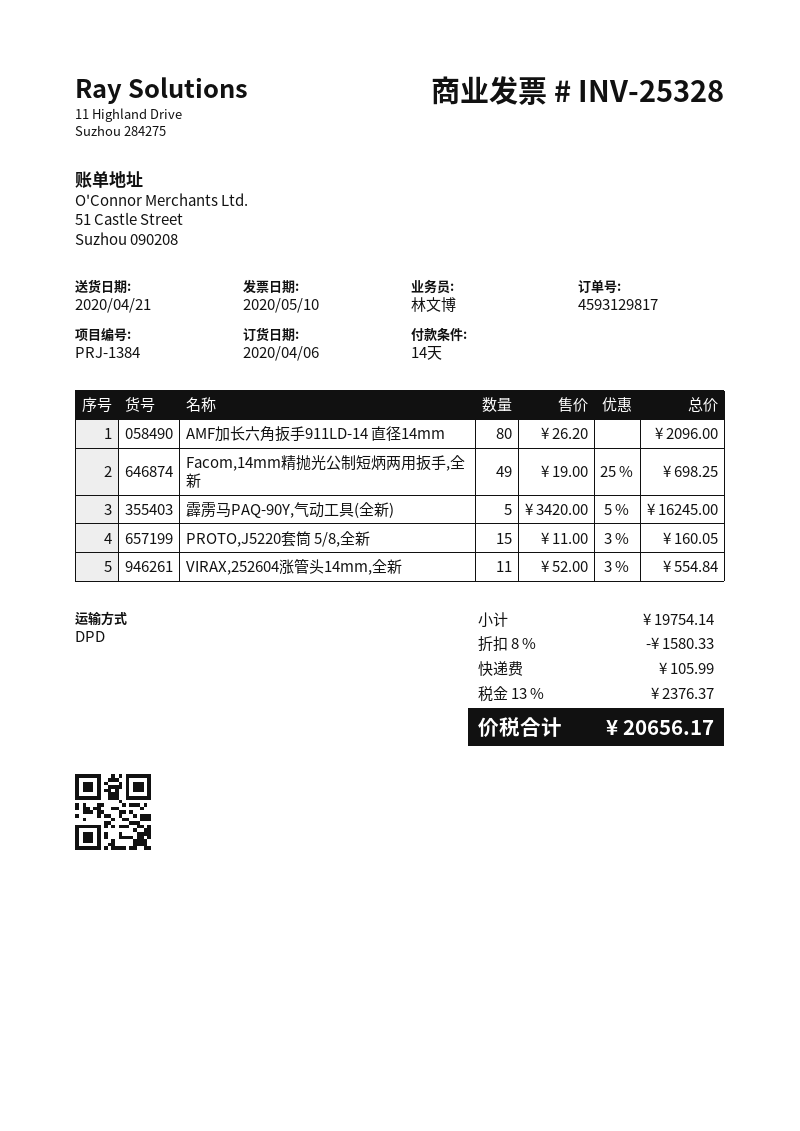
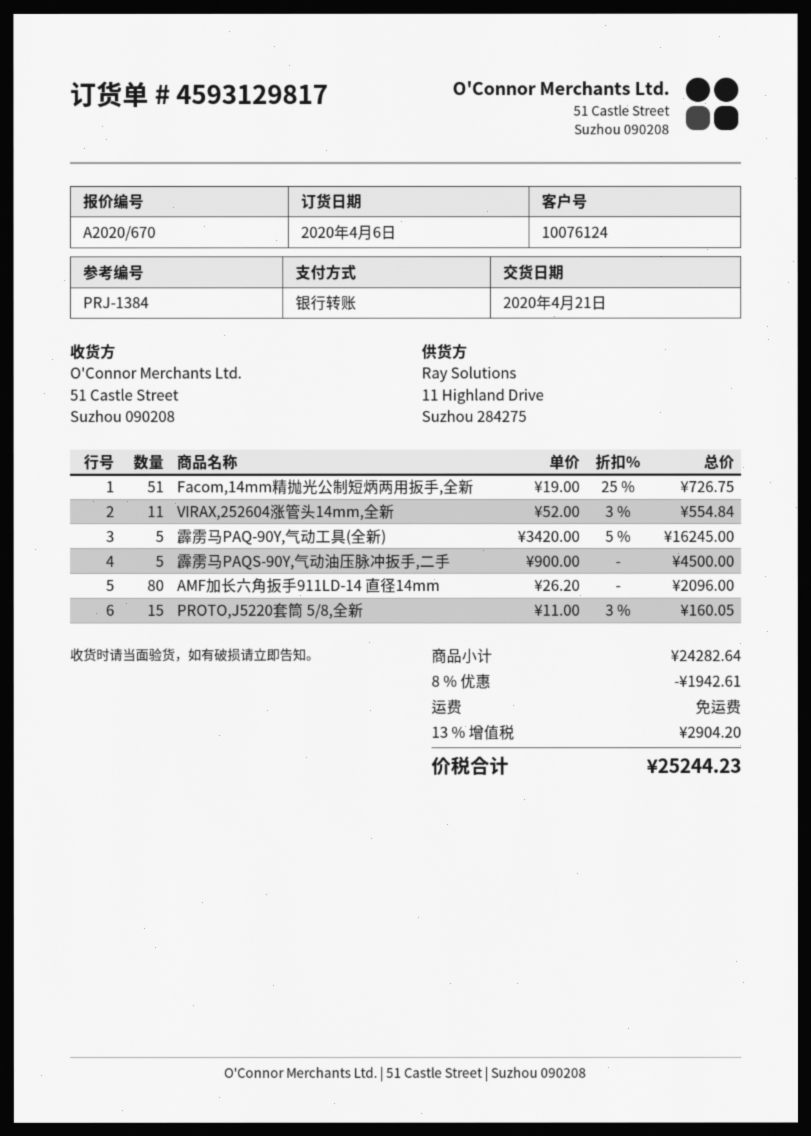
Facom,14mm精抛光公制短炳两用扳手,全新: 49 x 19.00 - 25% = 698.25 -> 51 x 19.00 - 25% = 726.75
霹雳马PAQS-90Y,气动油压脉冲扳手,二手: none -> 5 x 900.00 = 4500.00
subtotal: 19754.14 -> 24282.64
discount: 8% = 1580.33 -> 8% = 1942.61
shipping: 105.99 -> 0.00
tax: 13% = 2376.37 -> 13% = 2904.20
total: 20656.17 -> 25244.23

